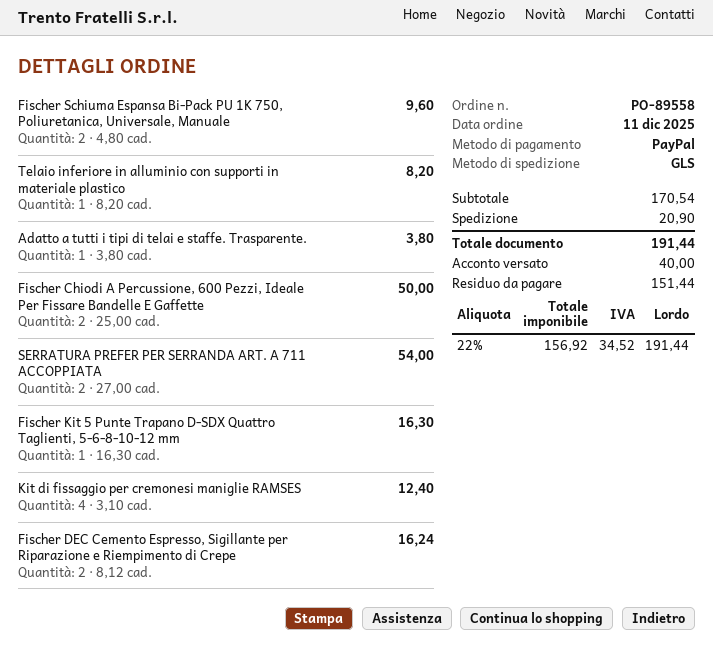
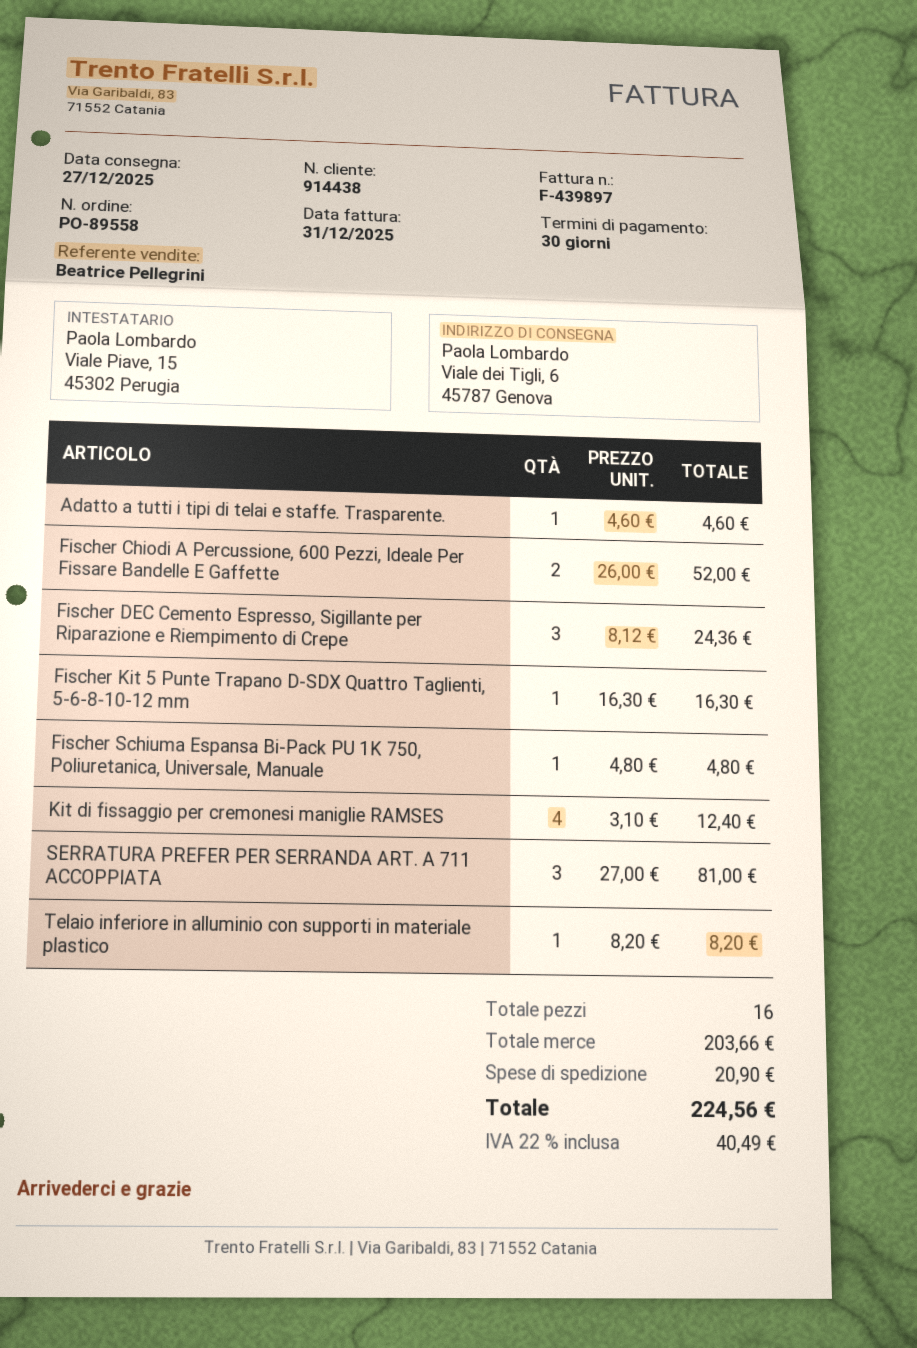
Fischer Schiuma Espansa Bi-Pack PU 1K 750, Poliuretanica, Universale, Manuale: 2 x 4.80 = 9.60 -> 1 x 4.80 = 4.80
Adatto a tutti i tipi di telai e staffe. Trasparente.: 1 x 3.80 = 3.80 -> 1 x 4.60 = 4.60
Fischer Chiodi A Percussione, 600 Pezzi, Ideale Per Fissare Bandelle E Gaffette: 2 x 25.00 = 50.00 -> 2 x 26.00 = 52.00
SERRATURA PREFER PER SERRANDA ART. A 711 ACCOPPIATA: 2 x 27.00 = 54.00 -> 3 x 27.00 = 81.00
Fischer DEC Cemento Espresso, Sigillante per Riparazione e Riempimento di Crepe: 2 x 8.12 = 16.24 -> 3 x 8.12 = 24.36
subtotal: 170.54 -> 203.66
tax: 22% = 34.52 -> 22% = 40.49
total: 191.44 -> 224.56

